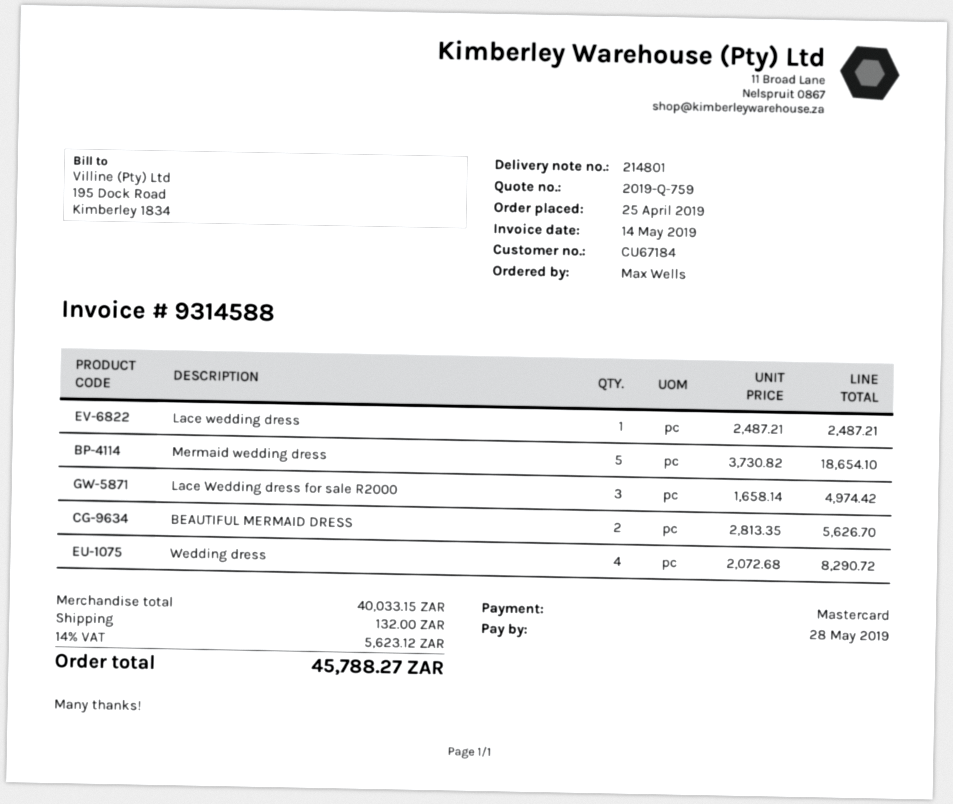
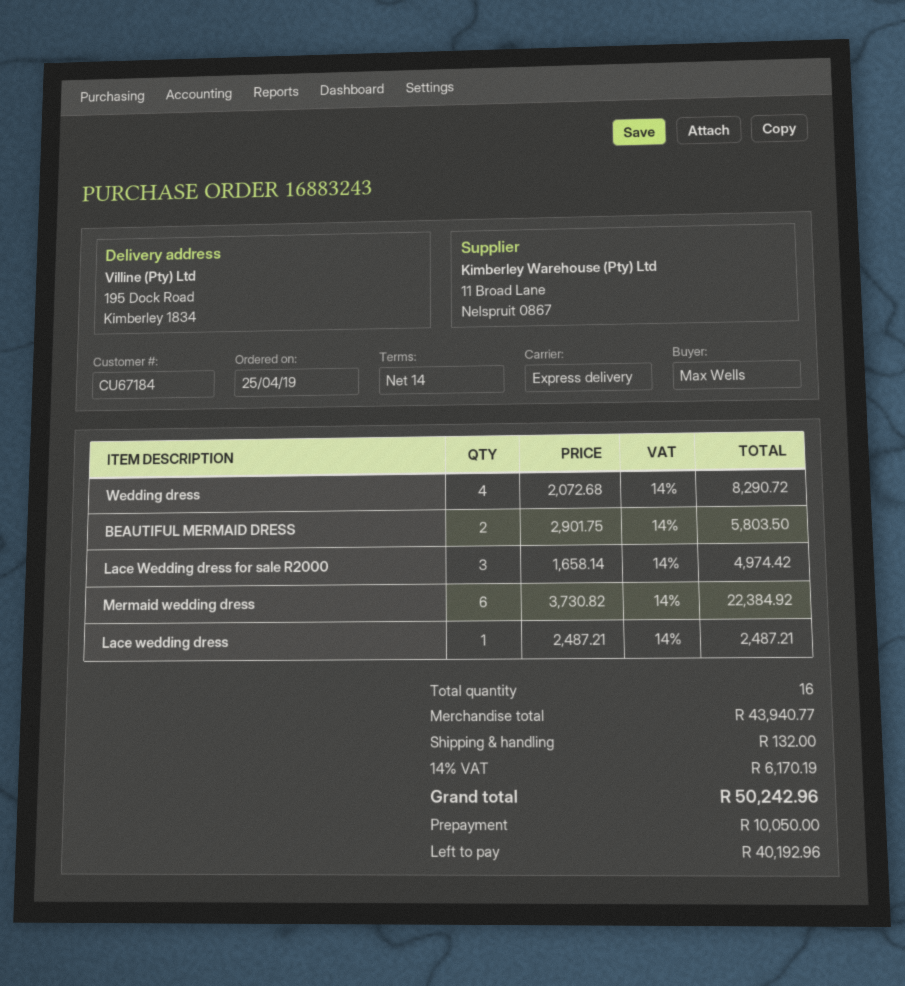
Mermaid wedding dress: 5 x 3730.82 = 18654.10 -> 6 x 3730.82 = 22384.92
BEAUTIFUL MERMAID DRESS: 2 x 2813.35 = 5626.70 -> 2 x 2901.75 = 5803.50
subtotal: 40033.15 -> 43940.77
tax: 14% = 5623.12 -> 14% = 6170.19
total: 45788.27 -> 50242.96

